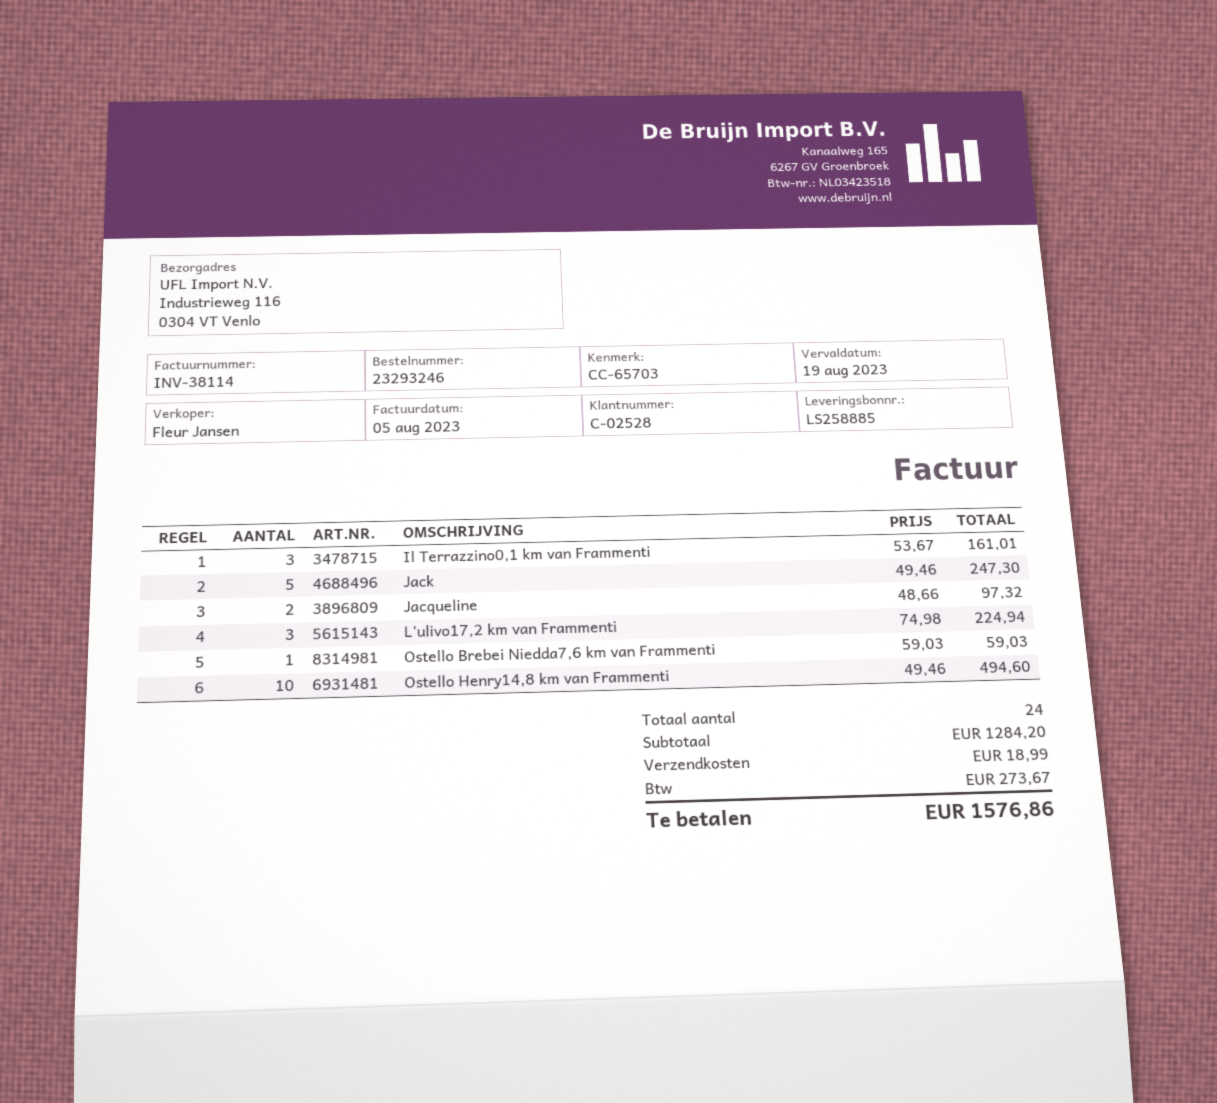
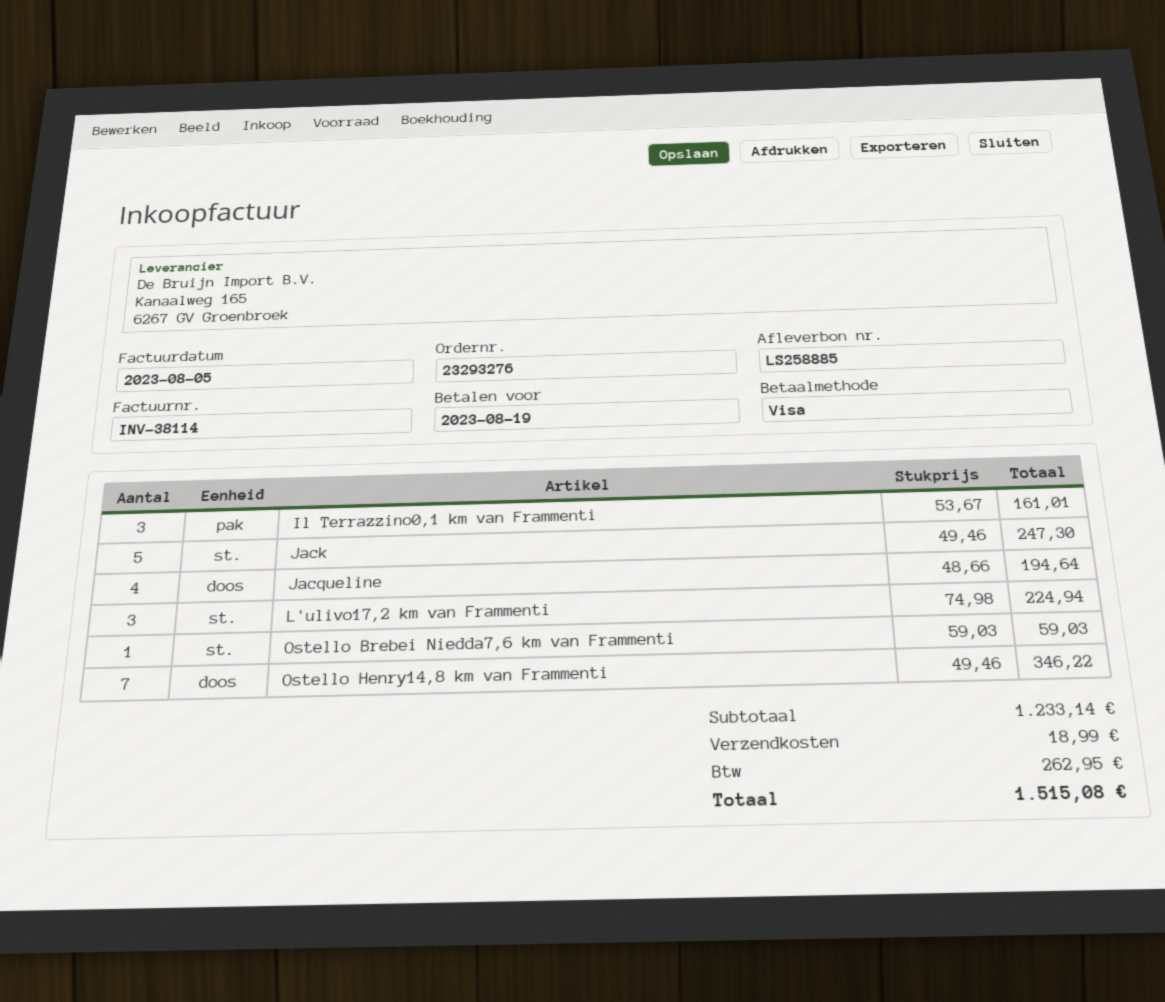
order number: 23293246 -> 23293276
Jacqueline: 2 x 48.66 = 97.32 -> 4 x 48.66 = 194.64
Ostello Henry14,8 km van Frammenti: 10 x 49.46 = 494.60 -> 7 x 49.46 = 346.22
subtotal: 1284.20 -> 1233.14
tax: 273.67 -> 262.95
total: 1576.86 -> 1515.08

